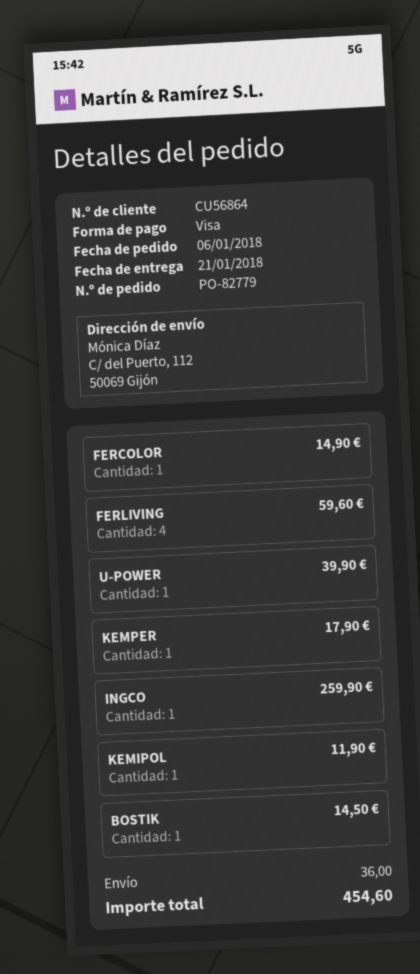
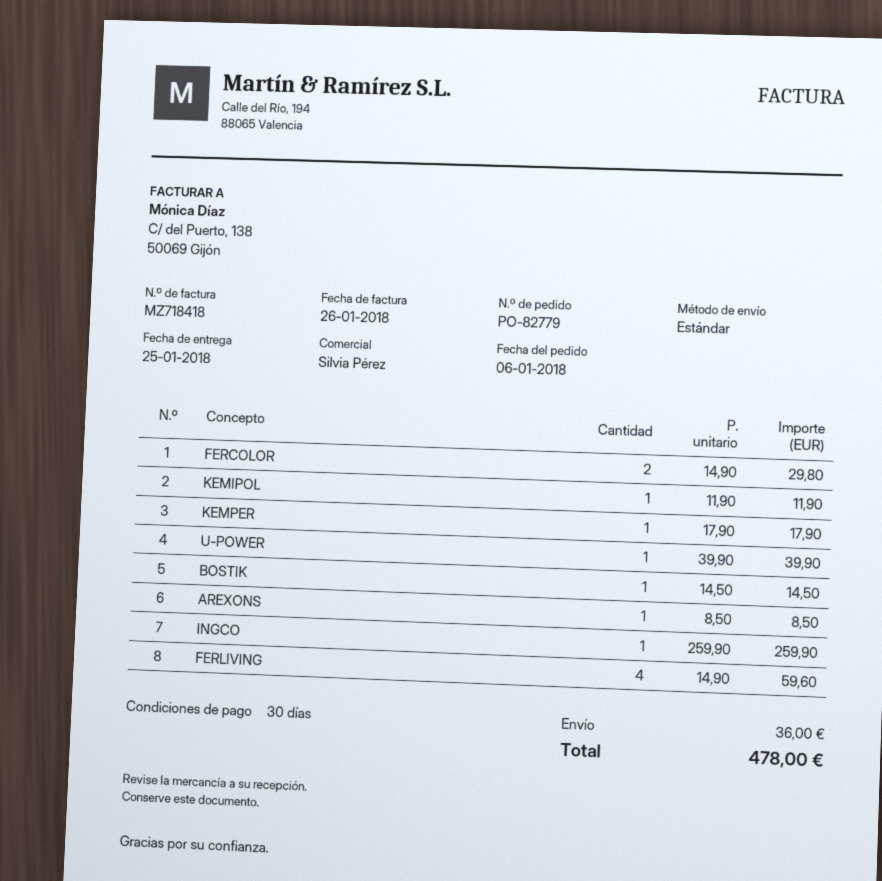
delivery date: 2018-01-21 -> 2018-01-25
FERCOLOR: 1 for 14.90 -> 2 for 29.80
AREXONS: none -> 1 for 8.50
total: 454.60 -> 478.00

